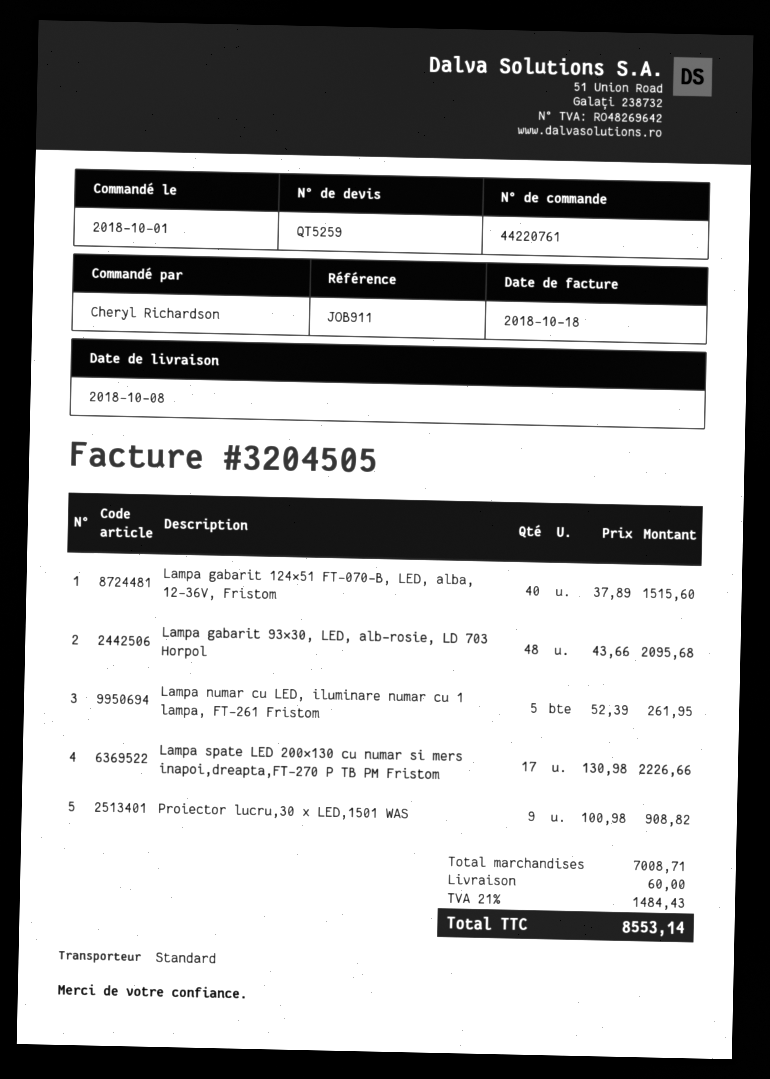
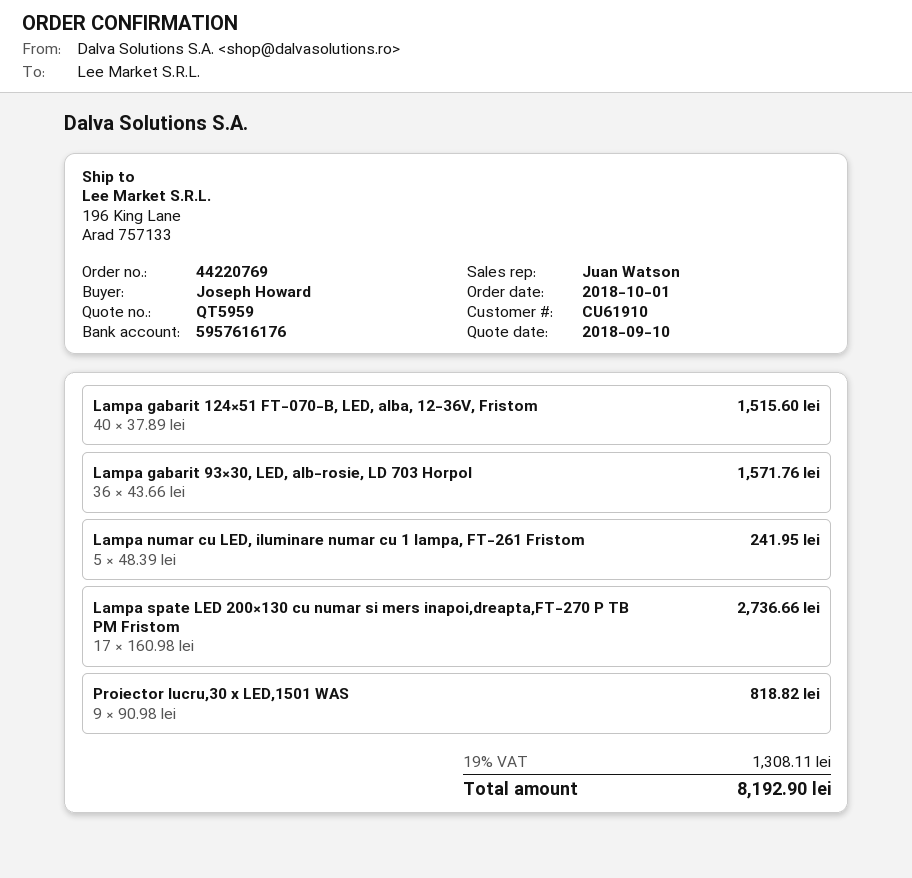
quote number: QT5259 -> QT5959
order number: 44220761 -> 44220769
ordered by: Cheryl Richardson -> Joseph Howard
Lampa gabarit 93×30, LED, alb-rosie, LD 703 Horpol: 48 x 43.66 = 2095.68 -> 36 x 43.66 = 1571.76
Lampa numar cu LED, iluminare numar cu 1 lampa, FT-261 Fristom: 5 x 52.39 = 261.95 -> 5 x 48.39 = 241.95
Lampa spate LED 200×130 cu numar si mers inapoi,dreapta,FT-270 P TB PM Fristom: 17 x 130.98 = 2226.66 -> 17 x 160.98 = 2736.66
Proiector lucru,30 x LED,1501 WAS: 9 x 100.98 = 908.82 -> 9 x 90.98 = 818.82
shipping: 60.00 -> none
tax: 21% = 1484.43 -> 19% = 1308.11
total: 8553.14 -> 8192.90

